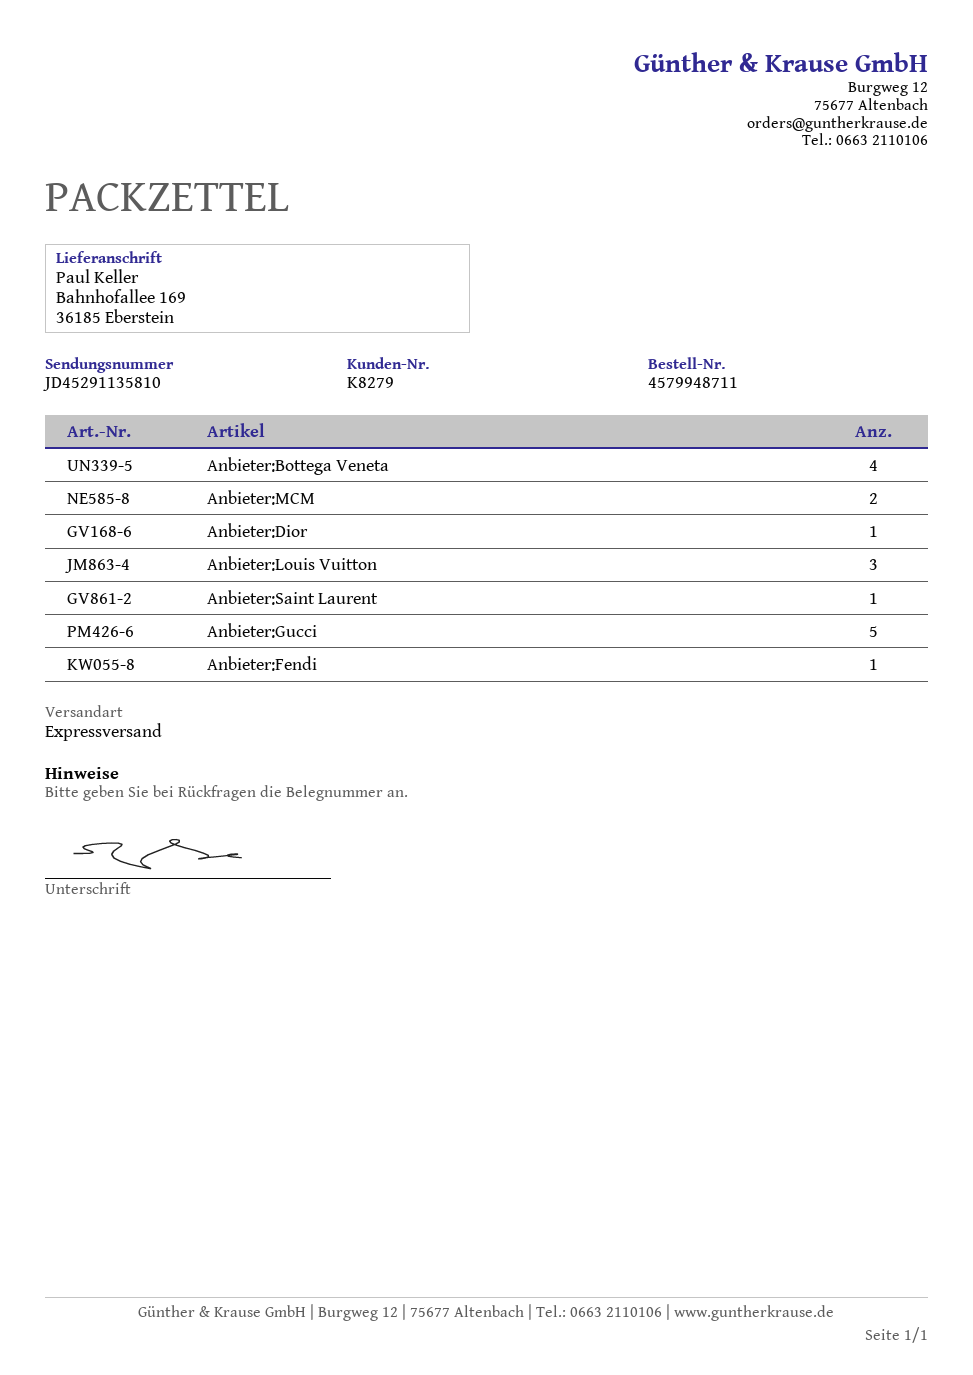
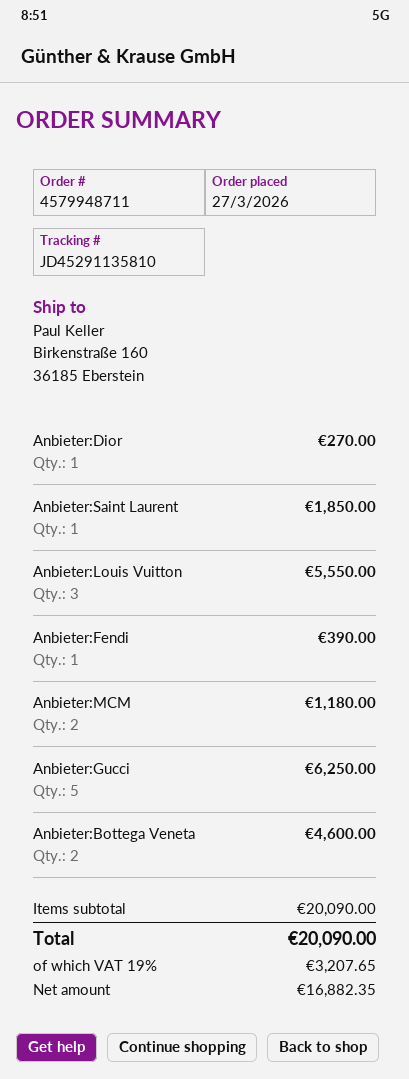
ship to: Bahnhofallee 169, 36185 Eberstein -> Birkenstraße 160, 36185 Eberstein
Anbieter:Bottega Veneta: 4 -> 2

